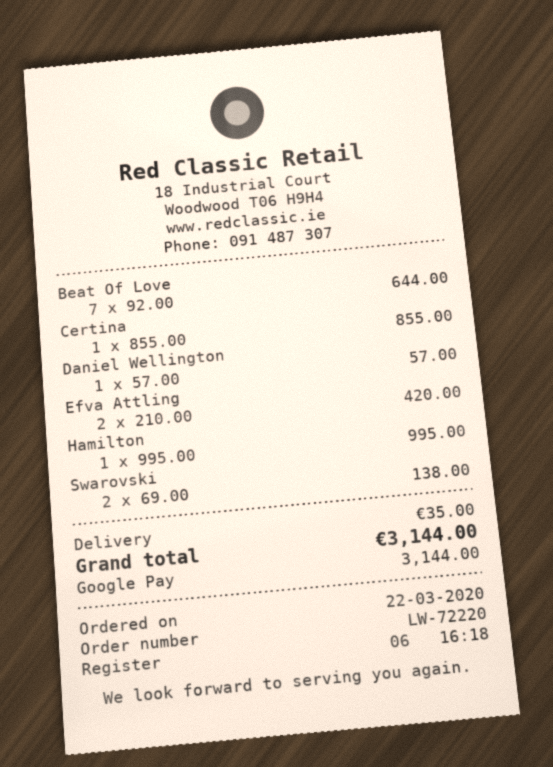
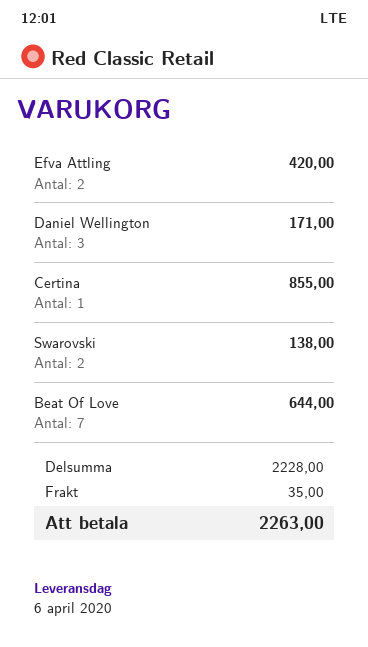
Daniel Wellington: 1 for 57.00 -> 3 for 171.00
Hamilton: 1 for 995.00 -> none
total: 3144.00 -> 2263.00

